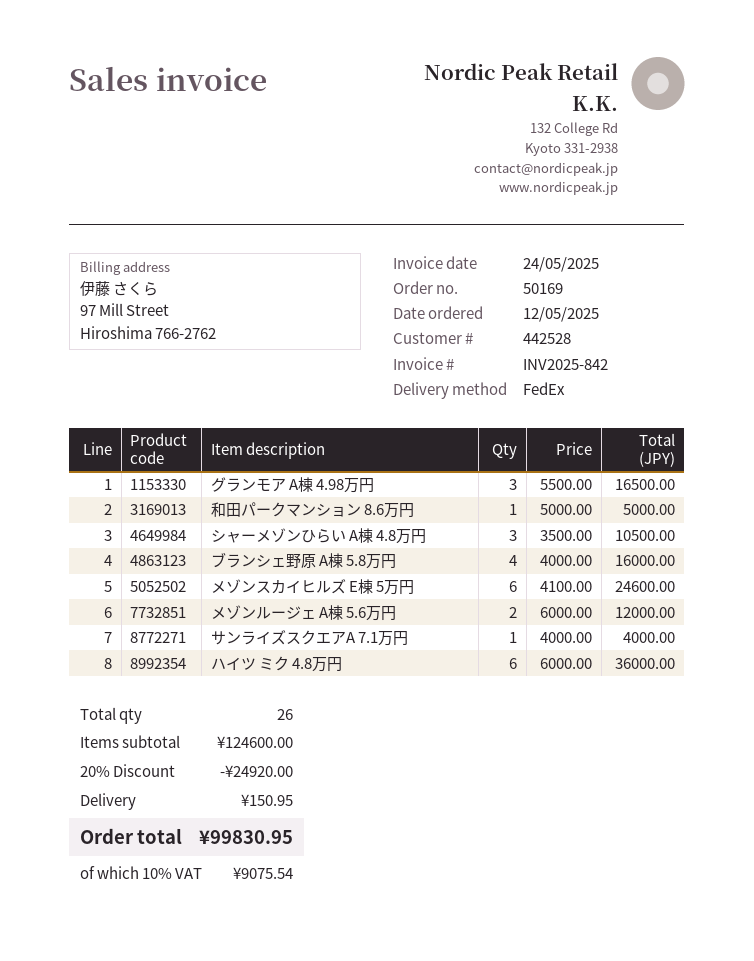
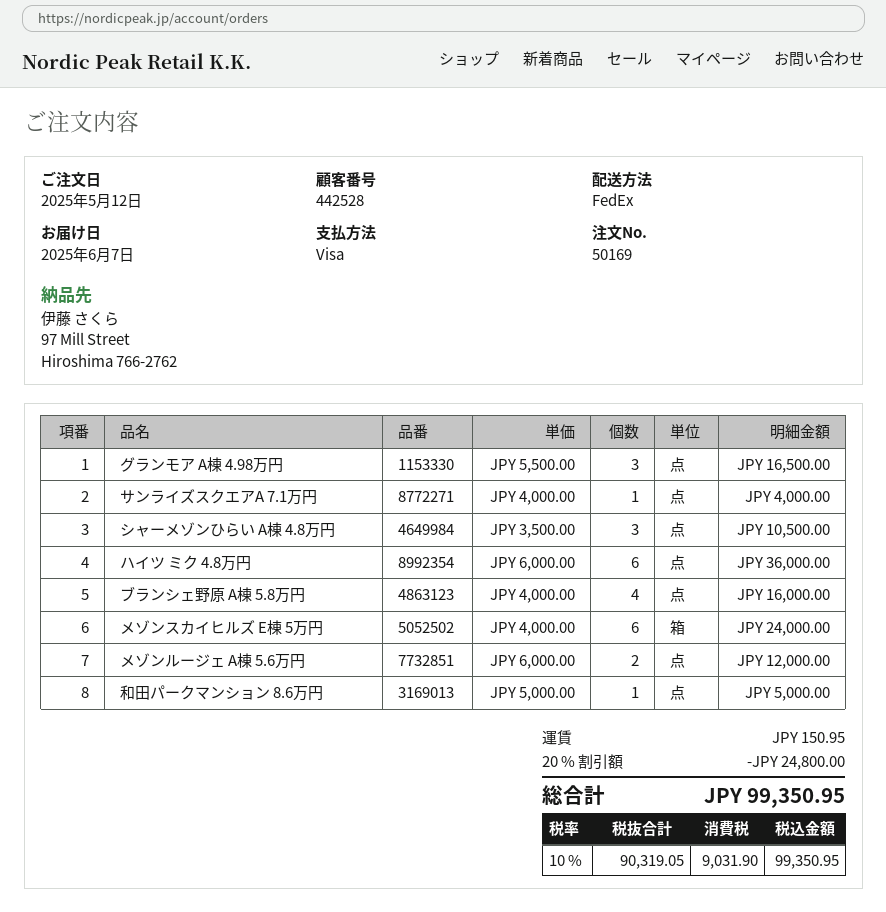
メゾンスカイヒルズ E棟 5万円: 6 x 4100.00 = 24600.00 -> 6 x 4000.00 = 24000.00
discount: 20% = 24920.00 -> 20% = 24800.00
tax: 10% = 9075.54 -> 10% = 9031.90
total: 99830.95 -> 99350.95

